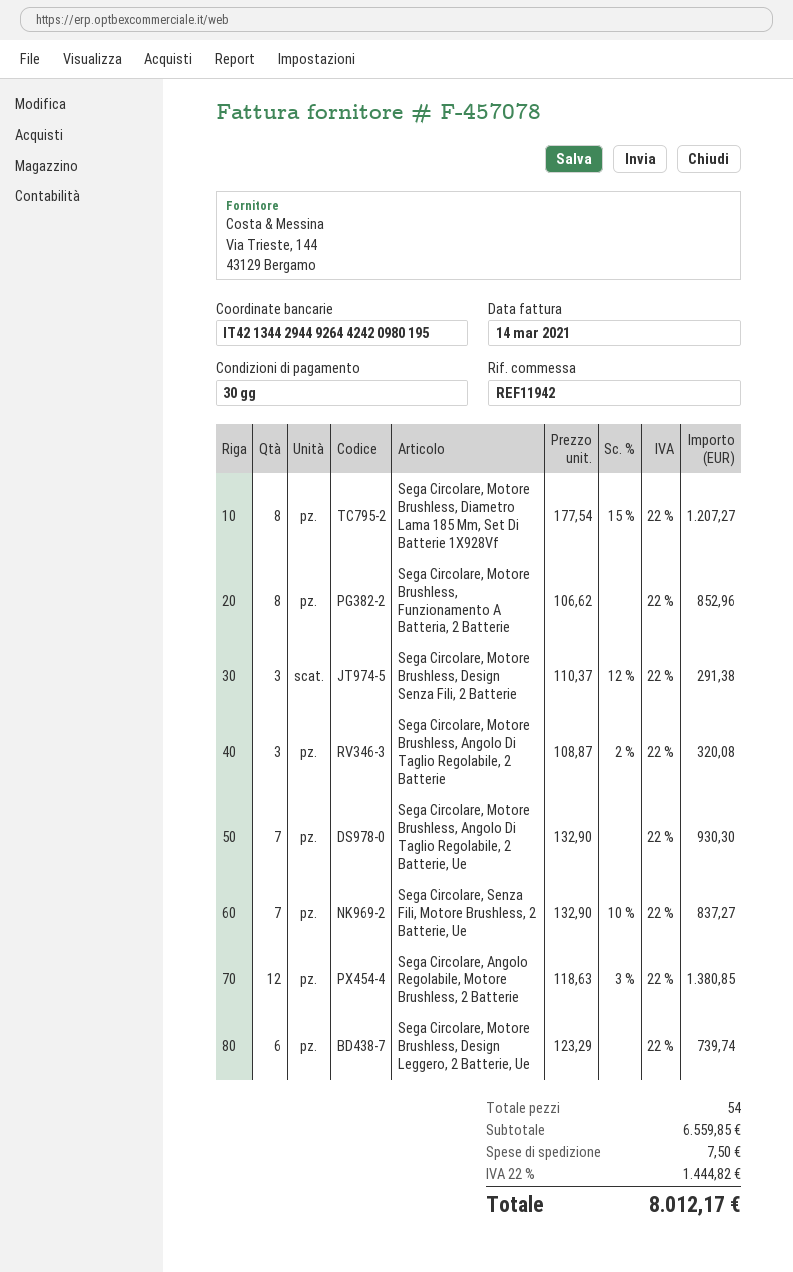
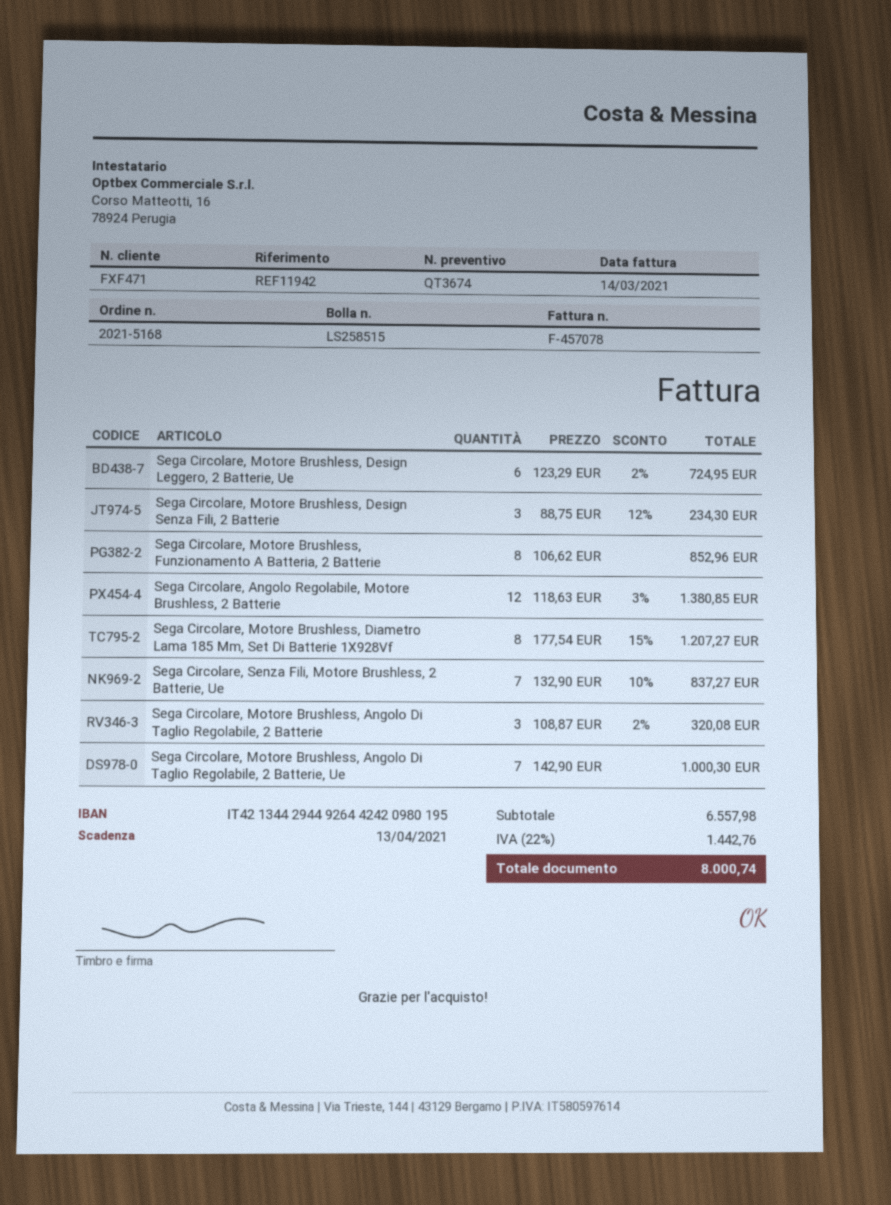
Sega Circolare, Motore Brushless, Design Senza Fili, 2 Batterie: 3 x 110.37 - 12% = 291.38 -> 3 x 88.75 - 12% = 234.30
Sega Circolare, Motore Brushless, Angolo Di Taglio Regolabile, 2 Batterie, Ue: 7 x 132.90 = 930.30 -> 7 x 142.90 = 1000.30
Sega Circolare, Motore Brushless, Design Leggero, 2 Batterie, Ue: 6 x 123.29 = 739.74 -> 6 x 123.29 - 2% = 724.95
subtotal: 6559.85 -> 6557.98
shipping: 7.50 -> none
tax: 22% = 1444.82 -> 22% = 1442.76
total: 8012.17 -> 8000.74

